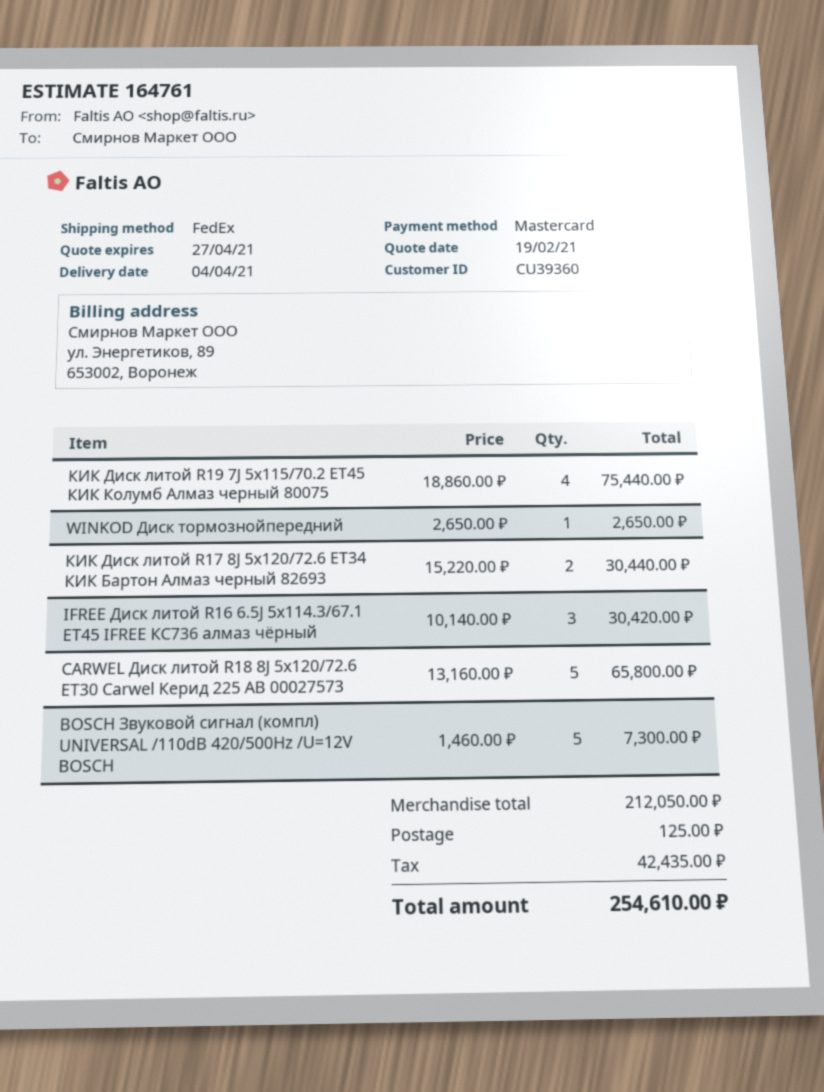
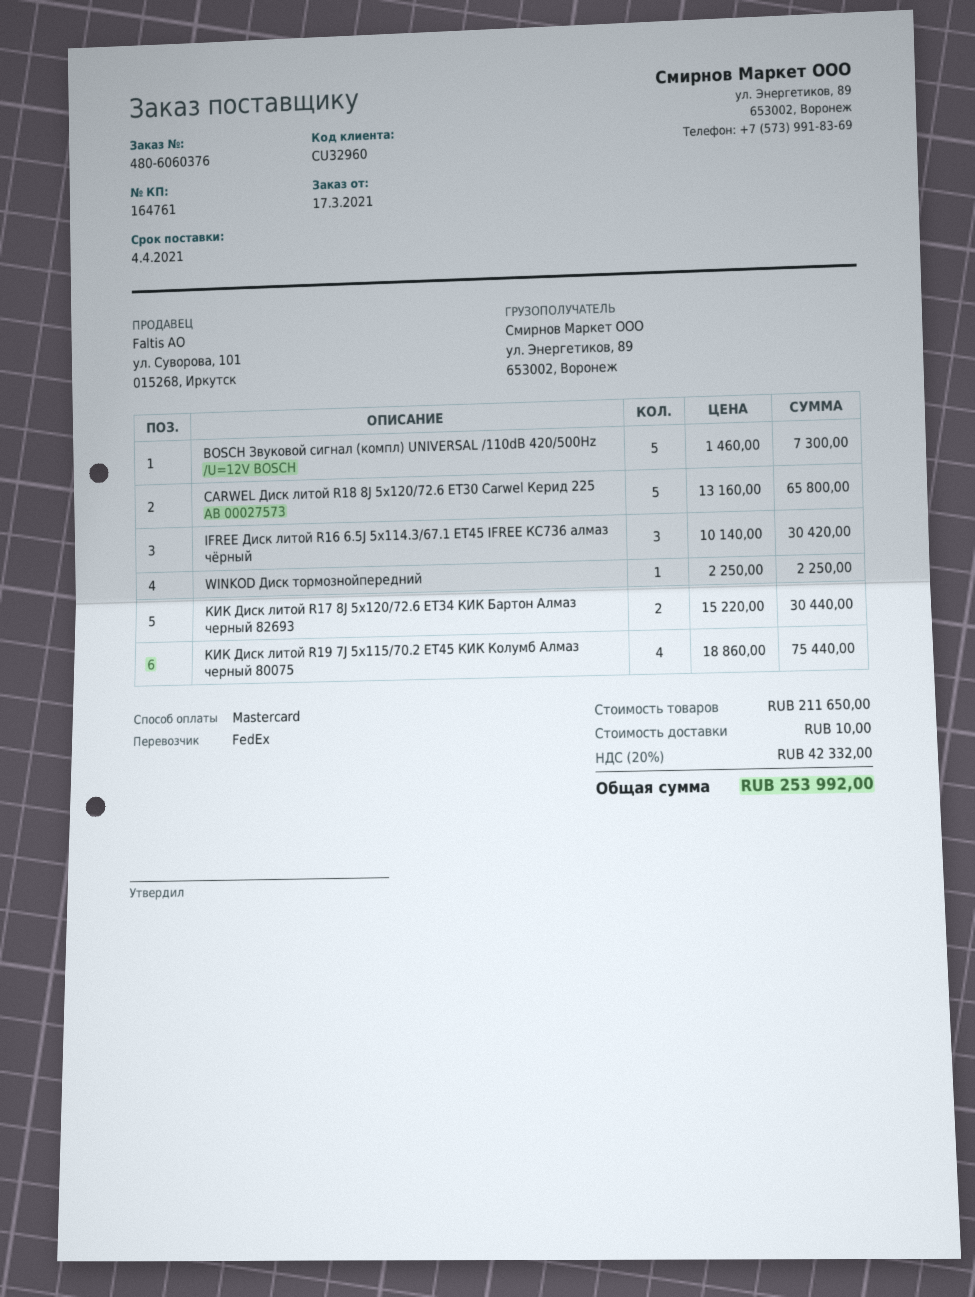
customer number: CU39360 -> CU32960
WINKOD Диск тормознойпередний: 1 x 2650.00 = 2650.00 -> 1 x 2250.00 = 2250.00
subtotal: 212050.00 -> 211650.00
shipping: 125.00 -> 10.00
tax: 42435.00 -> 42332.00
total: 254610.00 -> 253992.00

